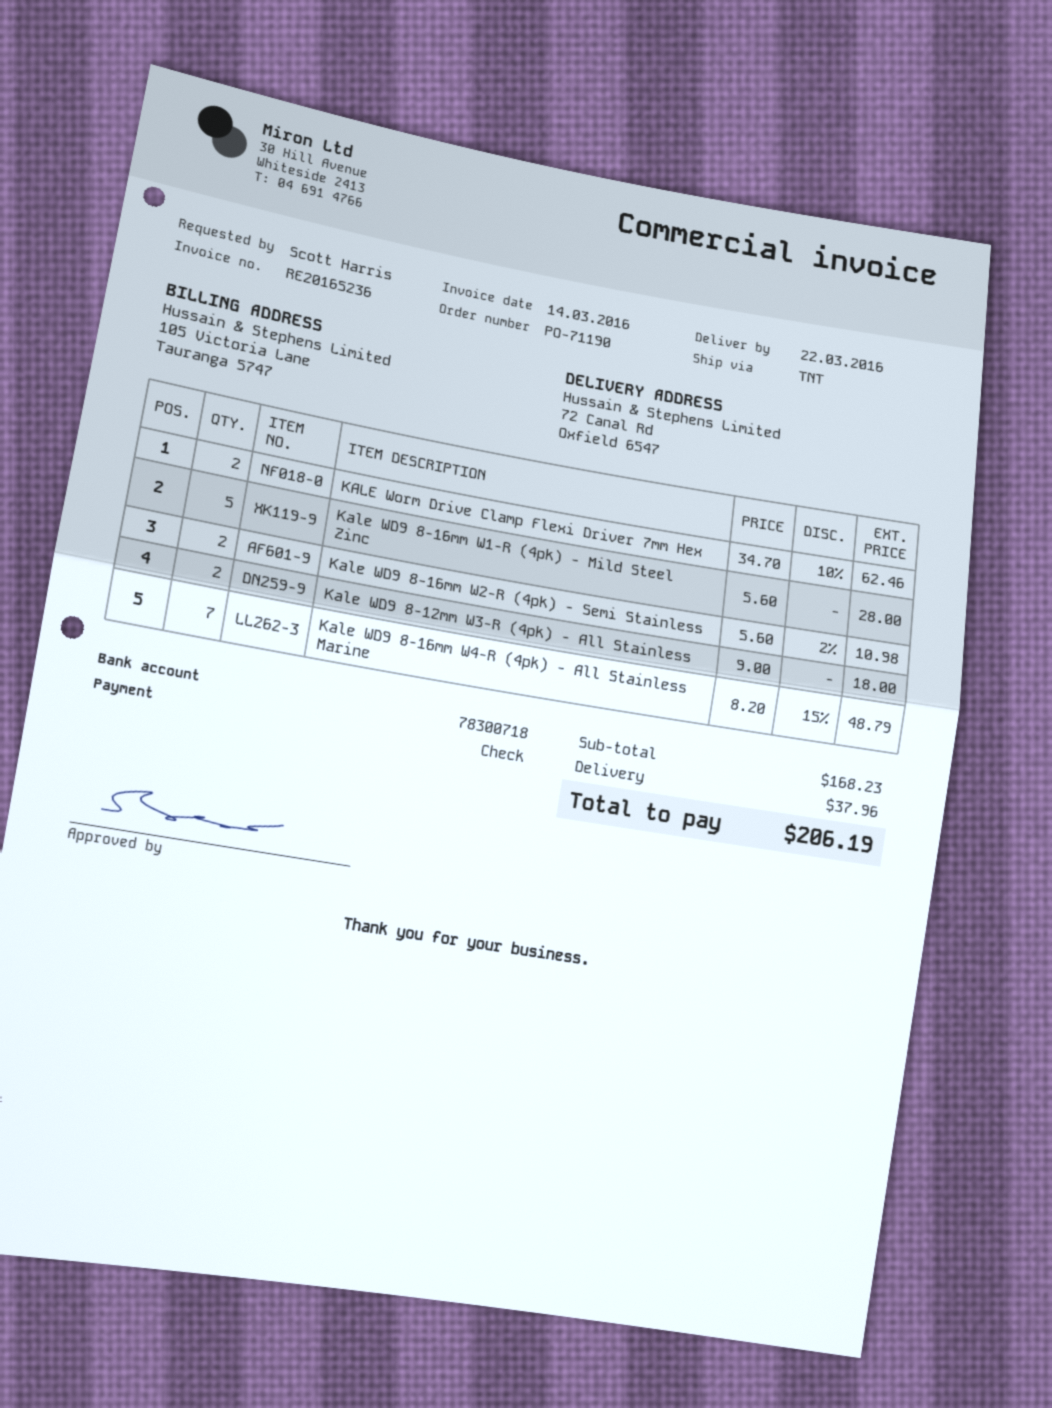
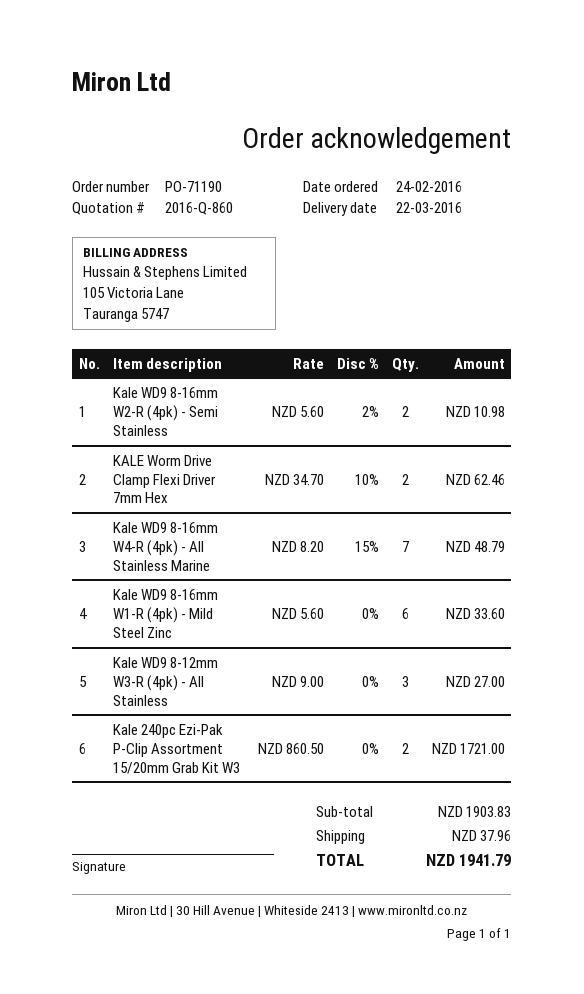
Kale WD9 8-16mm W1-R (4pk) - Mild Steel Zinc: 5 x 5.60 = 28.00 -> 6 x 5.60 = 33.60
Kale WD9 8-12mm W3-R (4pk) - All Stainless: 2 x 9.00 = 18.00 -> 3 x 9.00 = 27.00
Kale 240pc Ezi-Pak P-Clip Assortment 15/20mm Grab Kit W3: none -> 2 x 860.50 = 1721.00
subtotal: 168.23 -> 1903.83
total: 206.19 -> 1941.79

